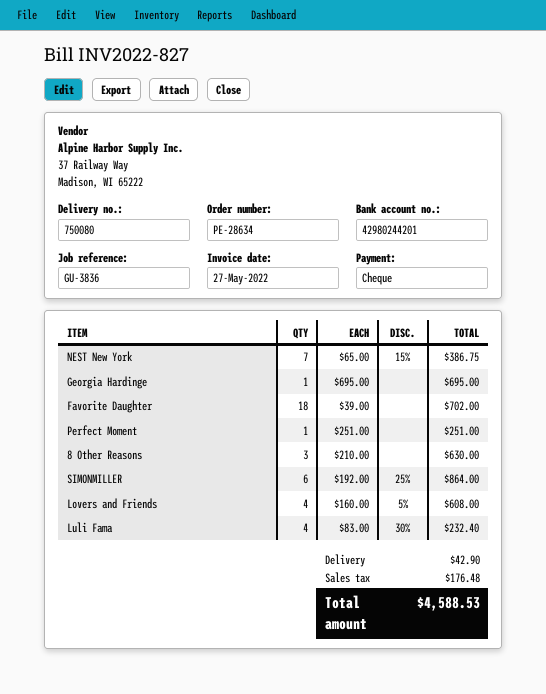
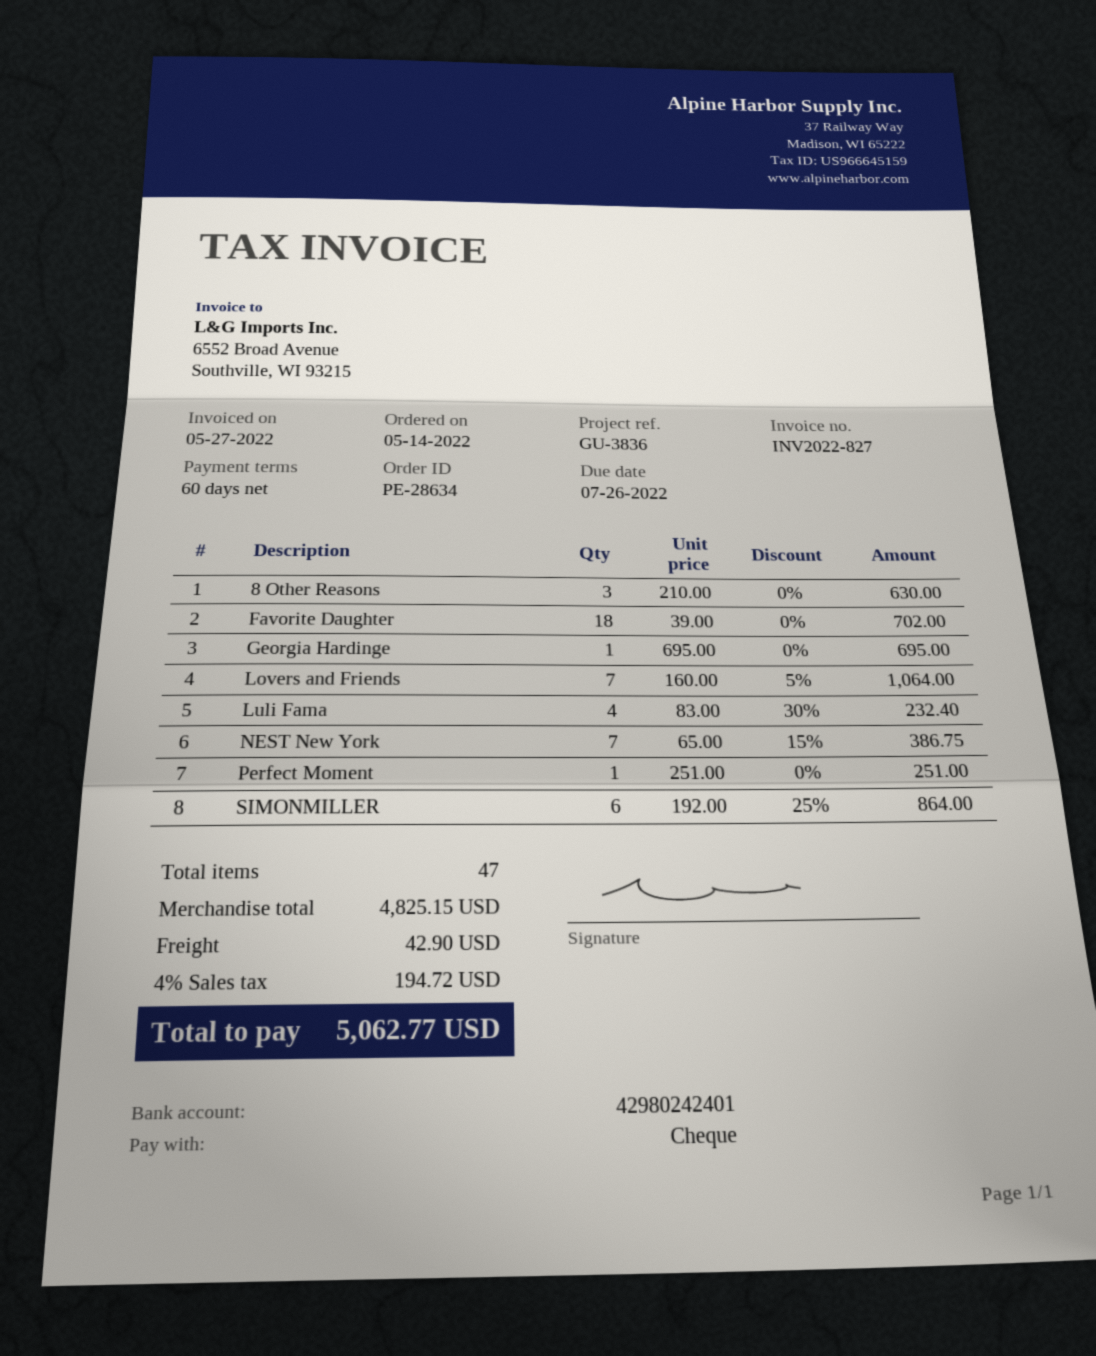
bank account: 42980244201 -> 42980242401
Lovers and Friends: 4 x 160.00 - 5% = 608.00 -> 7 x 160.00 - 5% = 1064.00
tax: 176.48 -> 194.72
total: 4588.53 -> 5062.77

